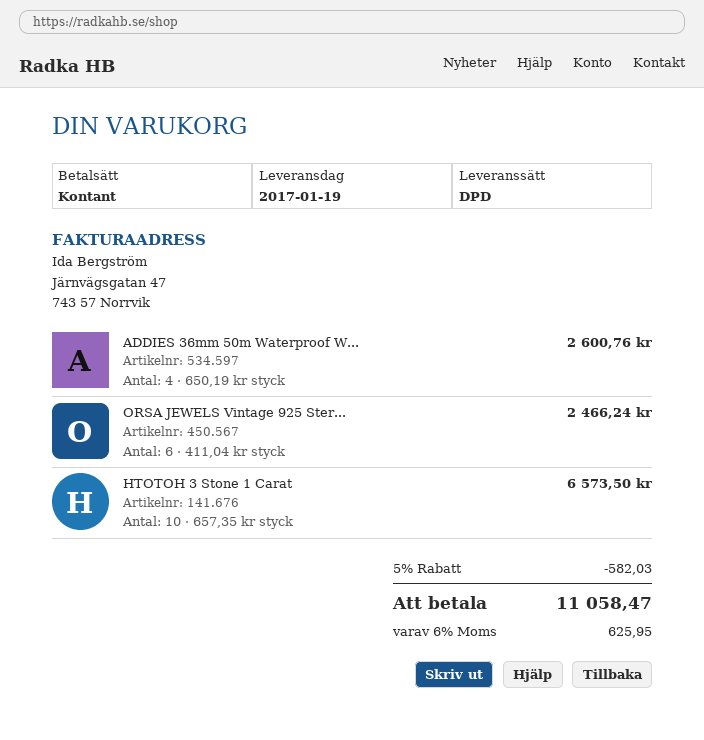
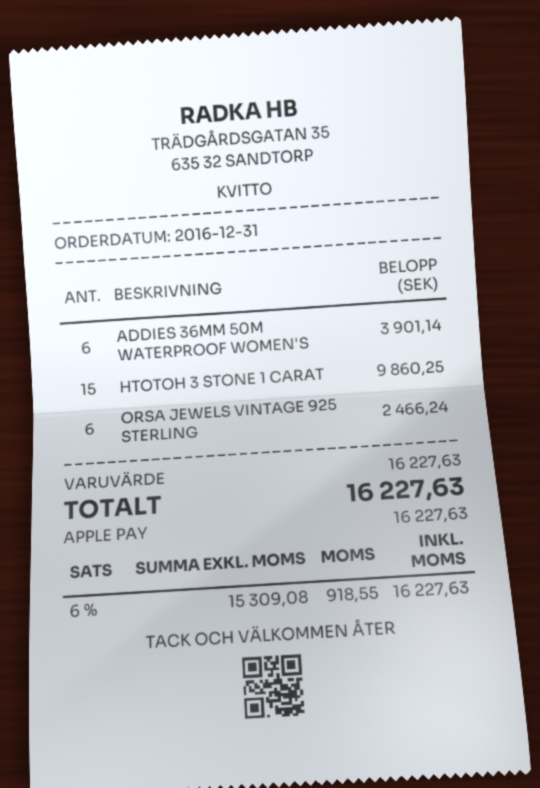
payment method: cash -> Apple Pay
ADDIES 36mm 50m Waterproof W...: 4 for 2600.76 -> 6 for 3901.14
HTOTOH 3 Stone 1 Carat: 10 for 6573.50 -> 15 for 9860.25
discount: 5% = 582.03 -> none
tax: 6% = 625.95 -> 6% = 918.55
total: 11058.47 -> 16227.63

